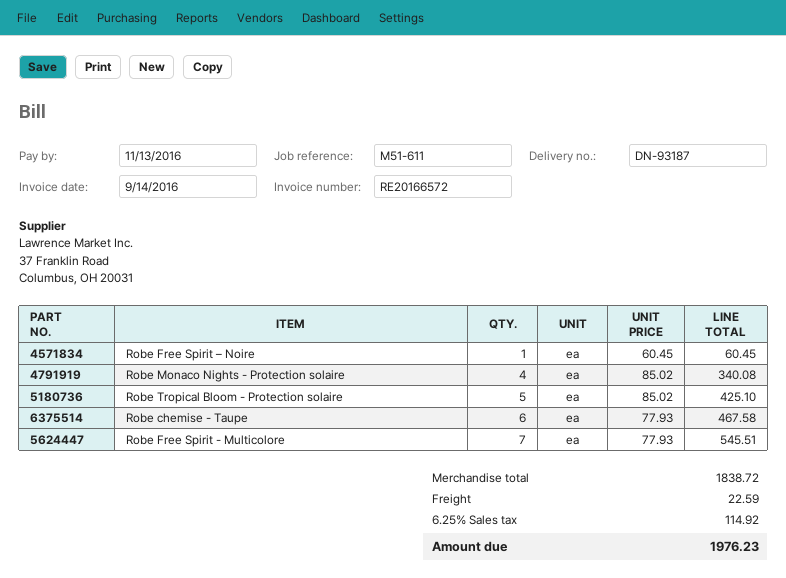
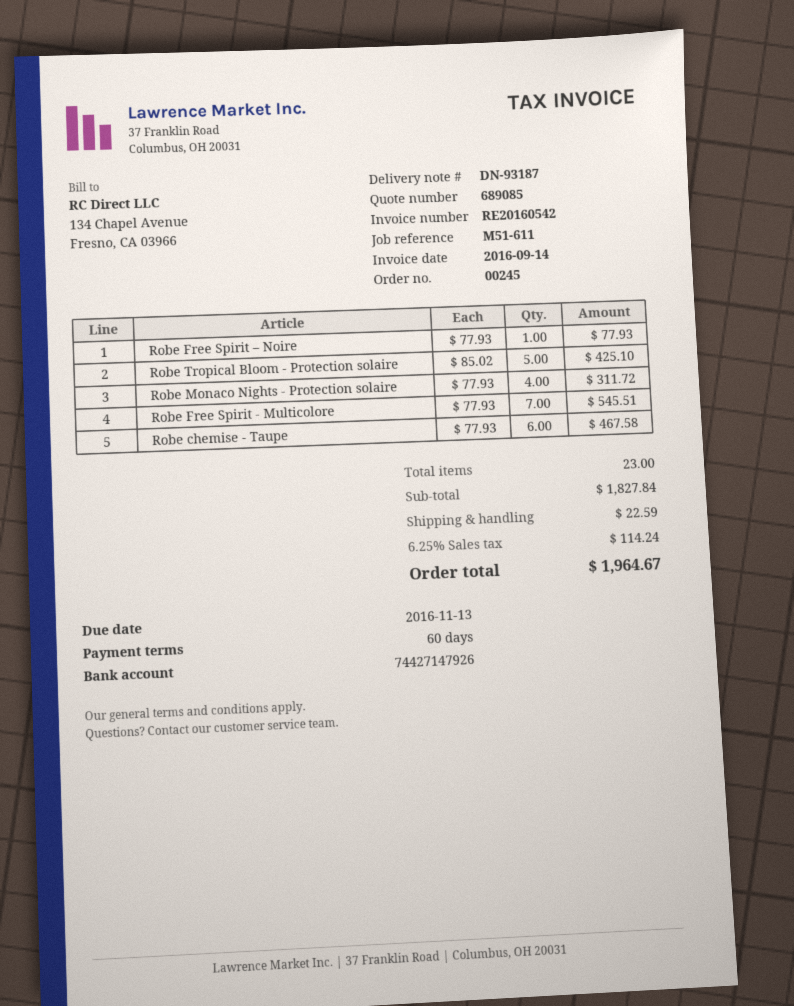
invoice number: RE20166572 -> RE20160542
Robe Free Spirit – Noire: 1 x 60.45 = 60.45 -> 1 x 77.93 = 77.93
Robe Monaco Nights - Protection solaire: 4 x 85.02 = 340.08 -> 4 x 77.93 = 311.72
subtotal: 1838.72 -> 1827.84
tax: 6.25% = 114.92 -> 6.25% = 114.24
total: 1976.23 -> 1964.67

